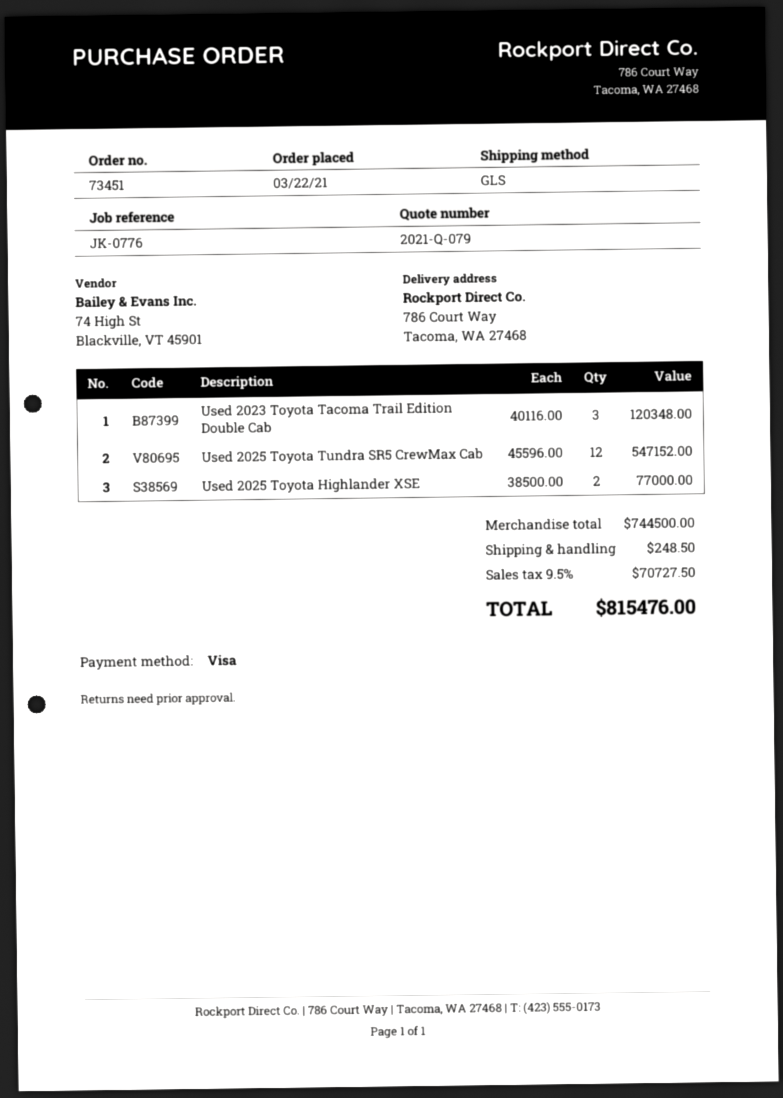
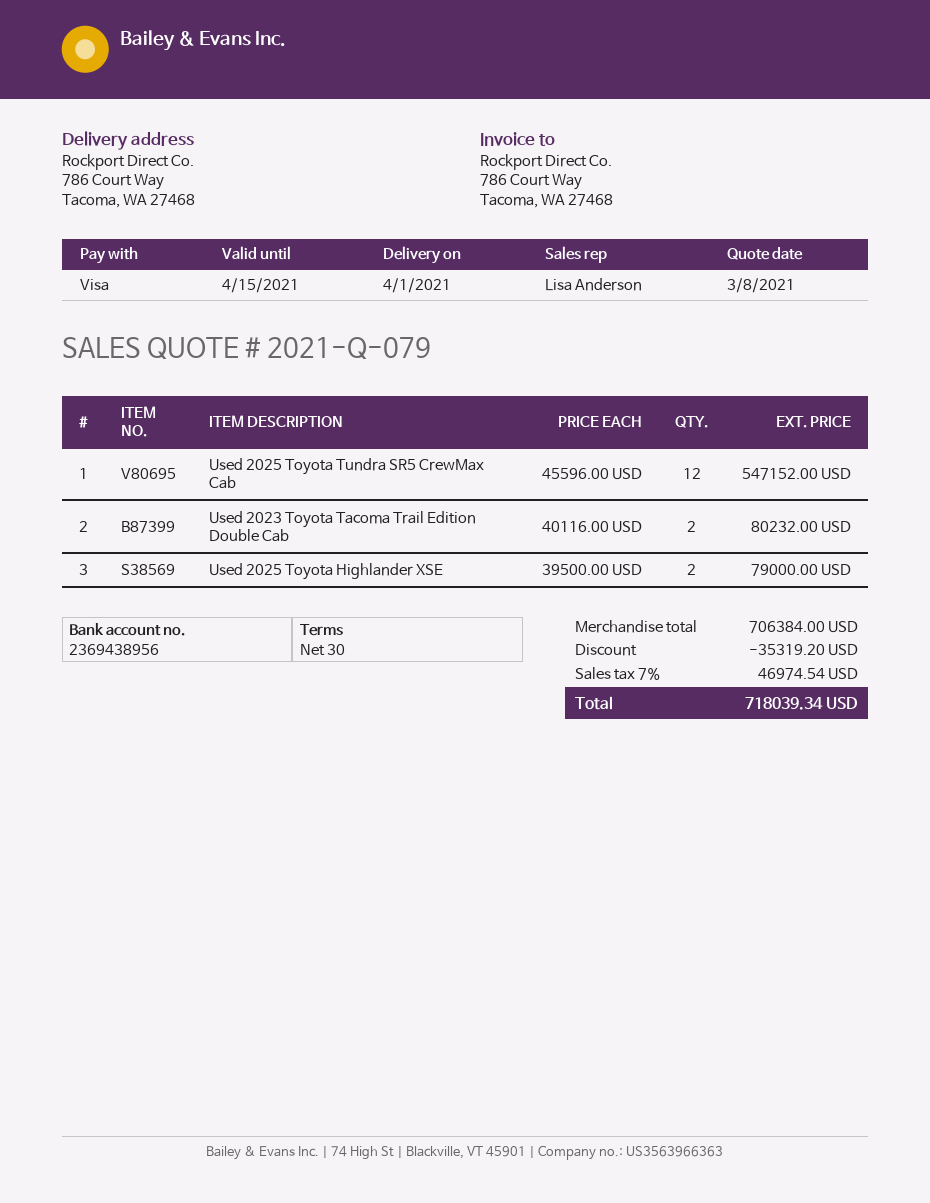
Used 2023 Toyota Tacoma Trail Edition Double Cab: 3 x 40116.00 = 120348.00 -> 2 x 40116.00 = 80232.00
Used 2025 Toyota Highlander XSE: 2 x 38500.00 = 77000.00 -> 2 x 39500.00 = 79000.00
subtotal: 744500.00 -> 706384.00
discount: none -> 35319.20
shipping: 248.50 -> none
tax: 9.5% = 70727.50 -> 7% = 46974.54
total: 815476.00 -> 718039.34

